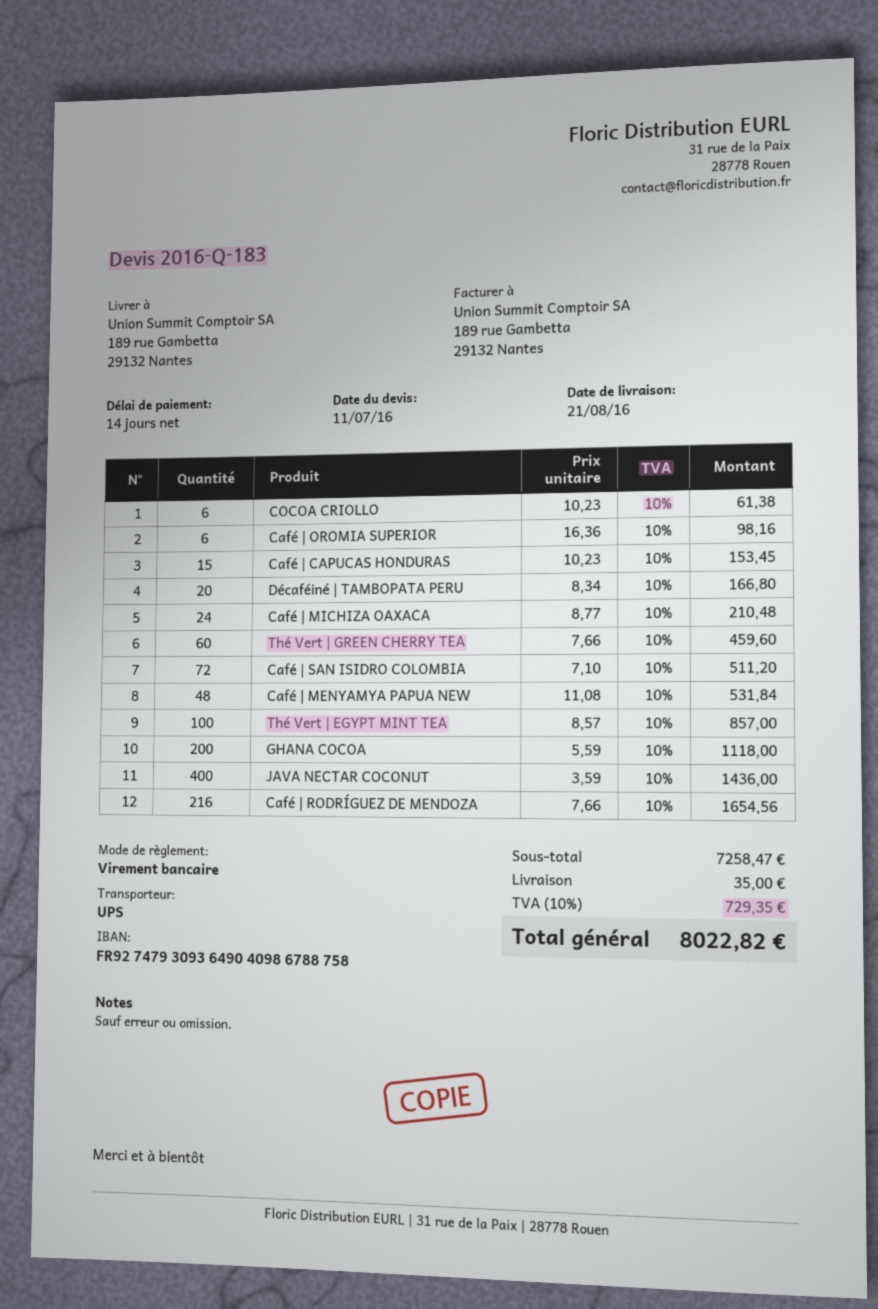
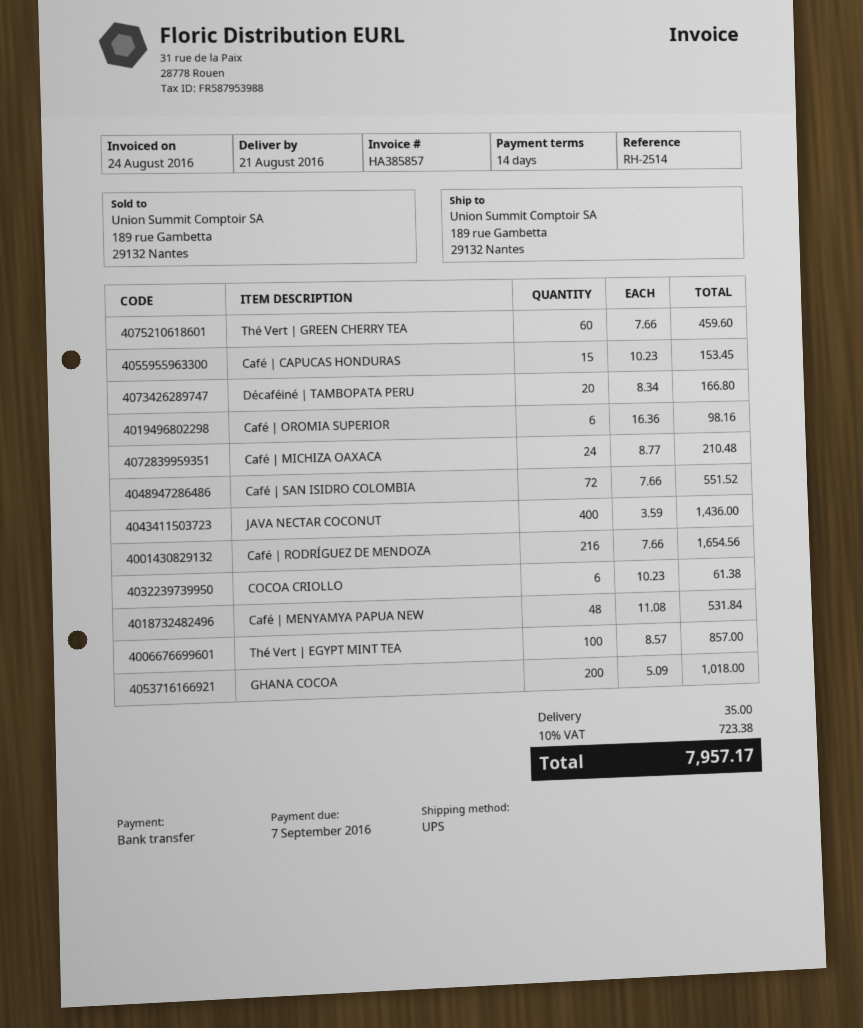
Café | SAN ISIDRO COLOMBIA: 72 x 7.10 = 511.20 -> 72 x 7.66 = 551.52
GHANA COCOA: 200 x 5.59 = 1118.00 -> 200 x 5.09 = 1018.00
tax: 10% = 729.35 -> 10% = 723.38
total: 8022.82 -> 7957.17

